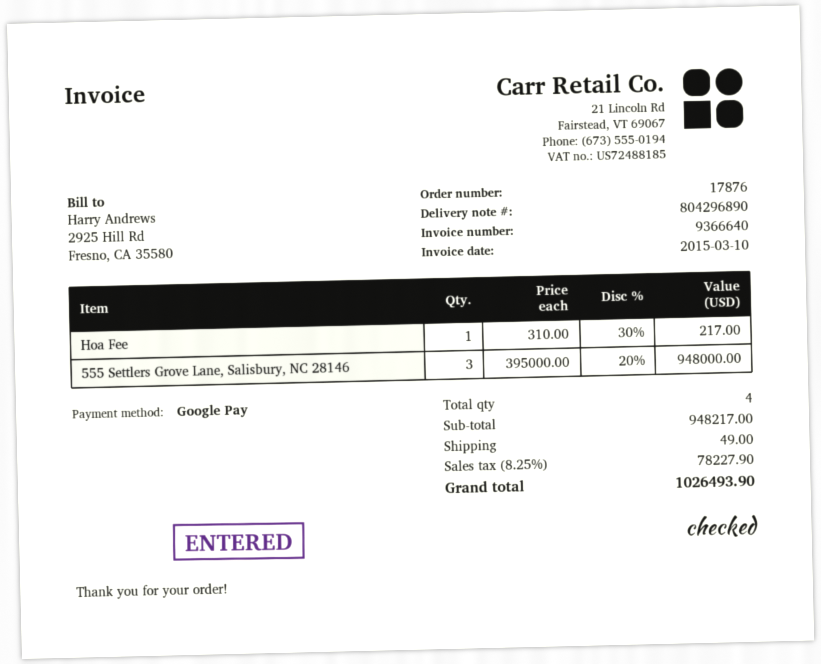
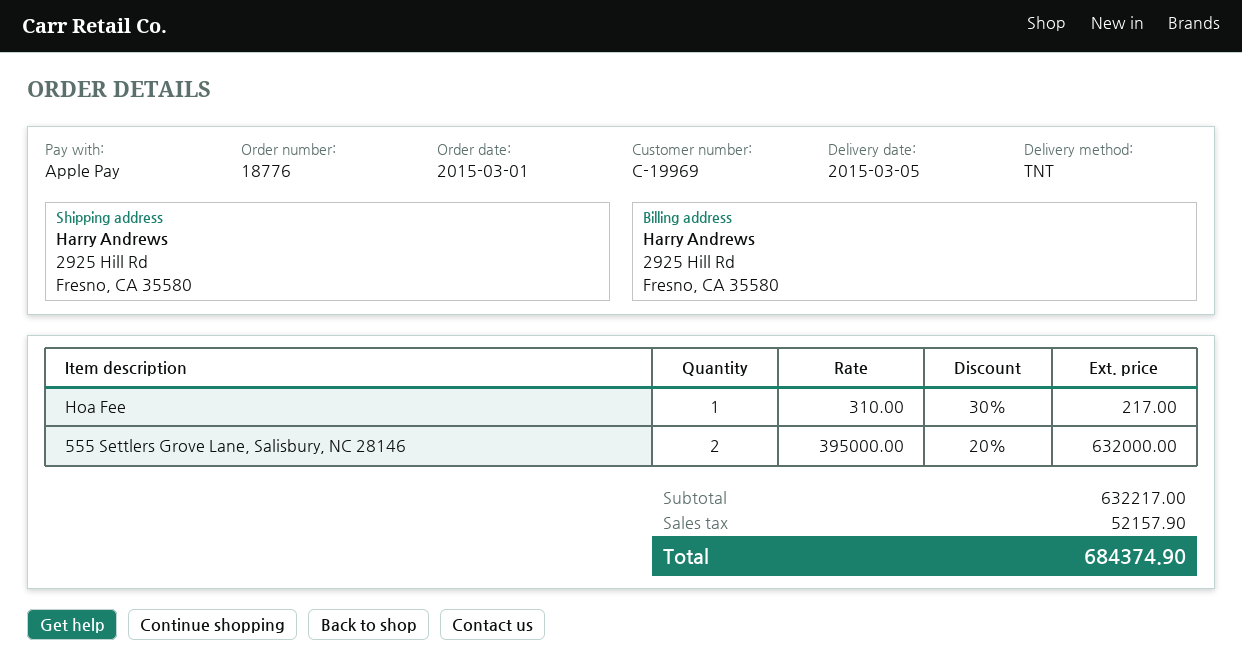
order number: 17876 -> 18776
payment method: Google Pay -> Apple Pay
555 Settlers Grove Lane, Salisbury, NC 28146: 3 x 395000.00 - 20% = 948000.00 -> 2 x 395000.00 - 20% = 632000.00
subtotal: 948217.00 -> 632217.00
shipping: 49.00 -> none
tax: 78227.90 -> 52157.90
total: 1026493.90 -> 684374.90

